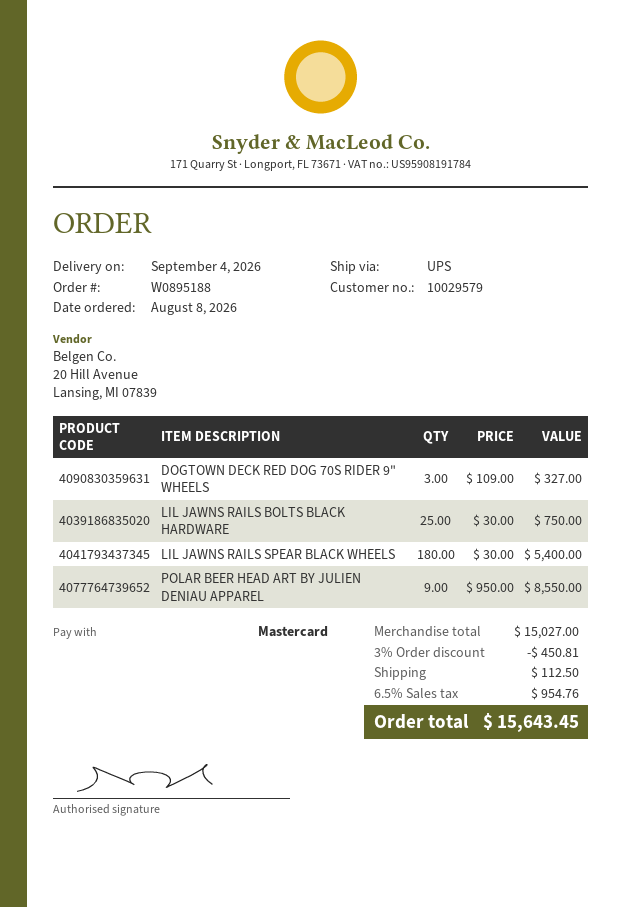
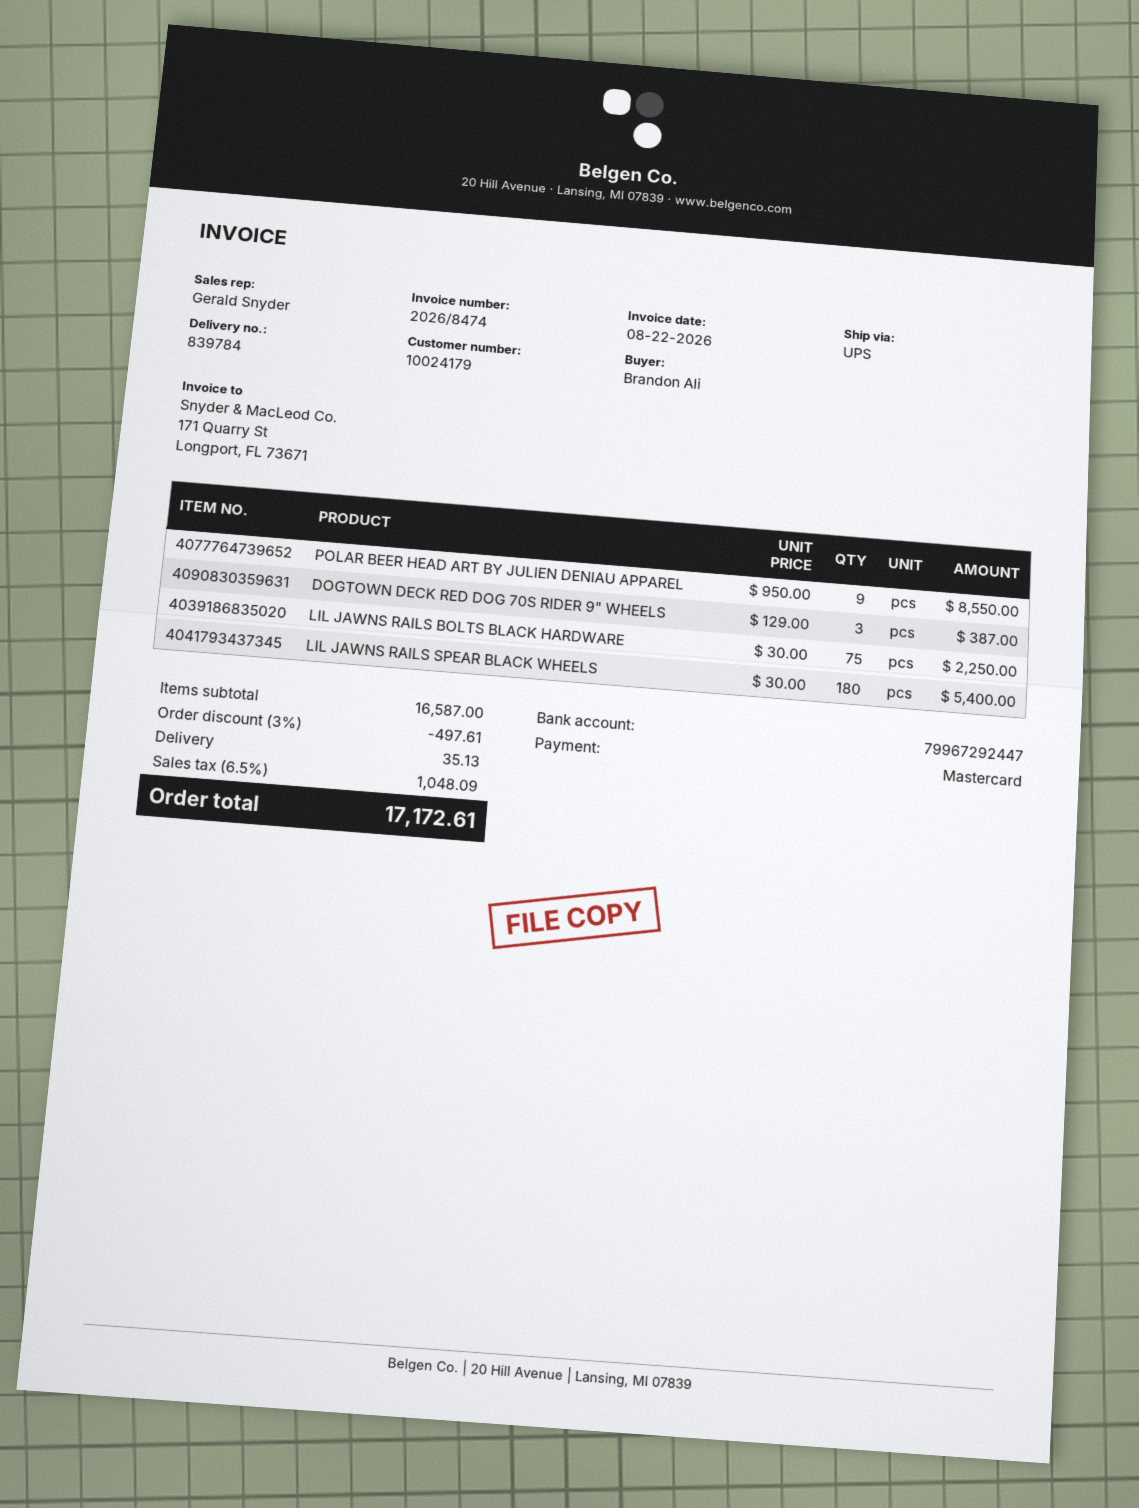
customer number: 10029579 -> 10024179
DOGTOWN DECK RED DOG 70S RIDER 9" WHEELS: 3 x 109.00 = 327.00 -> 3 x 129.00 = 387.00
LIL JAWNS RAILS BOLTS BLACK HARDWARE: 25 x 30.00 = 750.00 -> 75 x 30.00 = 2250.00
subtotal: 15027.00 -> 16587.00
discount: 3% = 450.81 -> 3% = 497.61
shipping: 112.50 -> 35.13
tax: 6.5% = 954.76 -> 6.5% = 1048.09
total: 15643.45 -> 17172.61

